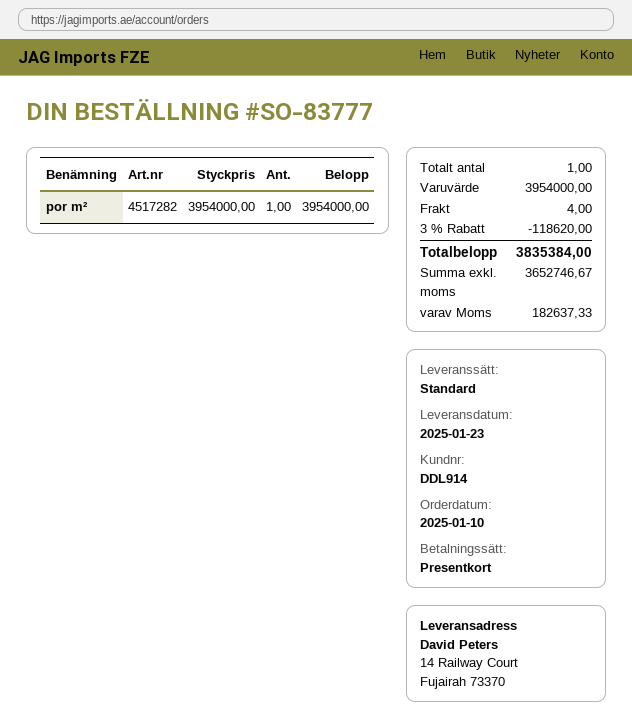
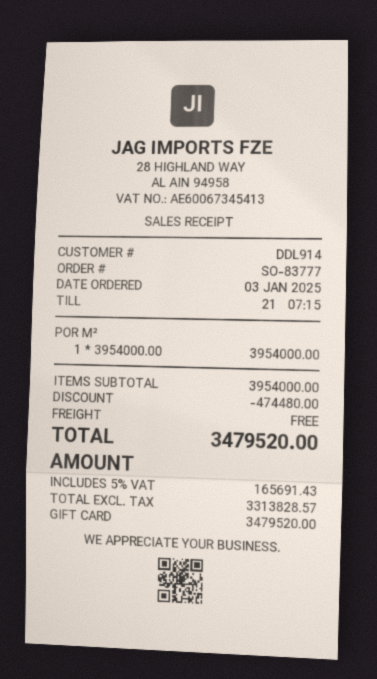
order date: 2025-01-10 -> 2025-01-03
discount: 118620.00 -> 474480.00
shipping: 4.00 -> 0.00
net: 3652746.67 -> 3313828.57
tax: 182637.33 -> 165691.43
total: 3835384.00 -> 3479520.00

